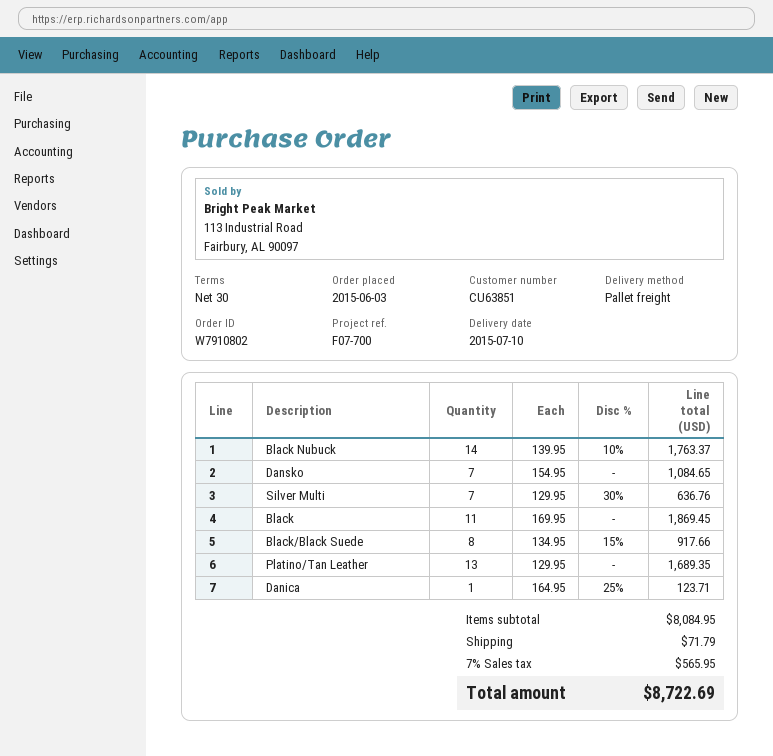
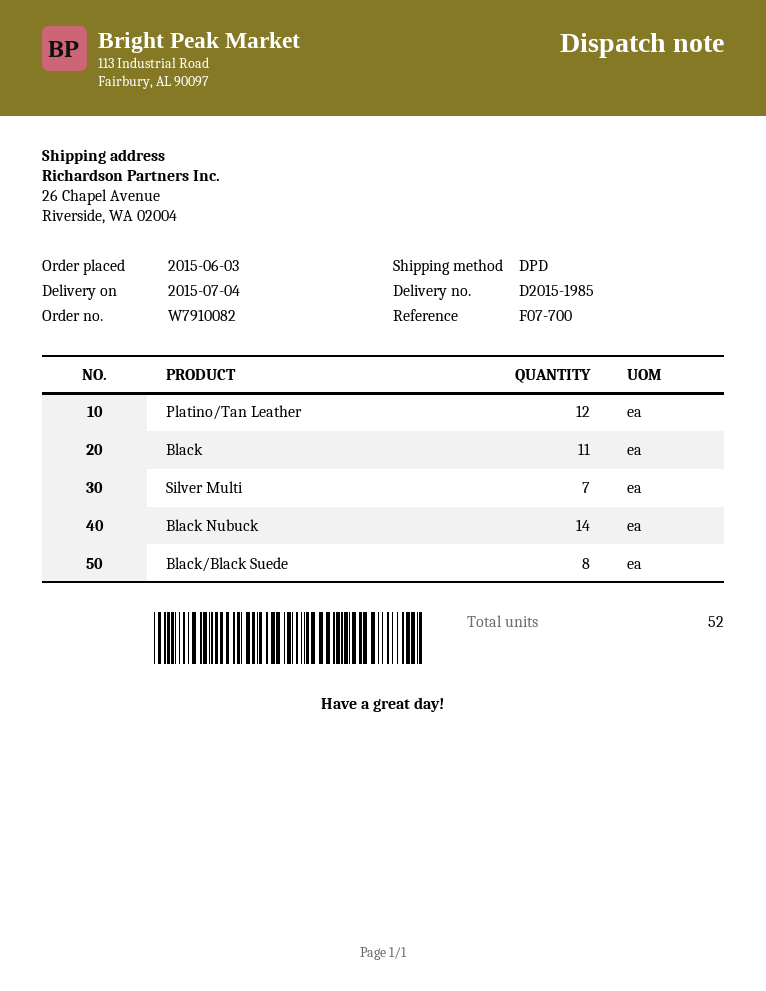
order number: W7910802 -> W7910082
delivery date: 2015-07-10 -> 2015-07-04
shipping method: pallet freight -> DPD
Dansko: 7 -> none
Platino/Tan Leather: 13 -> 12
Danica: 1 -> none

